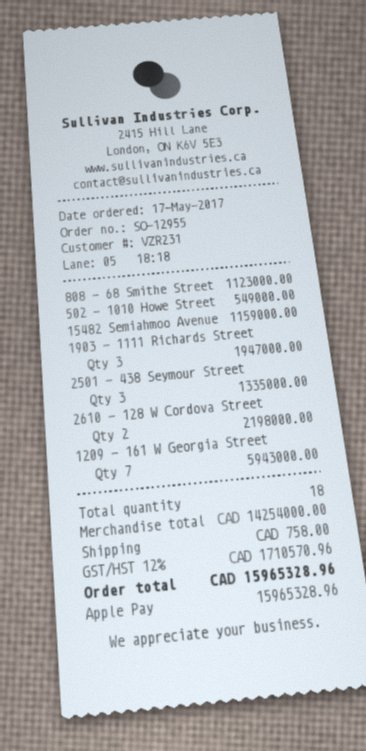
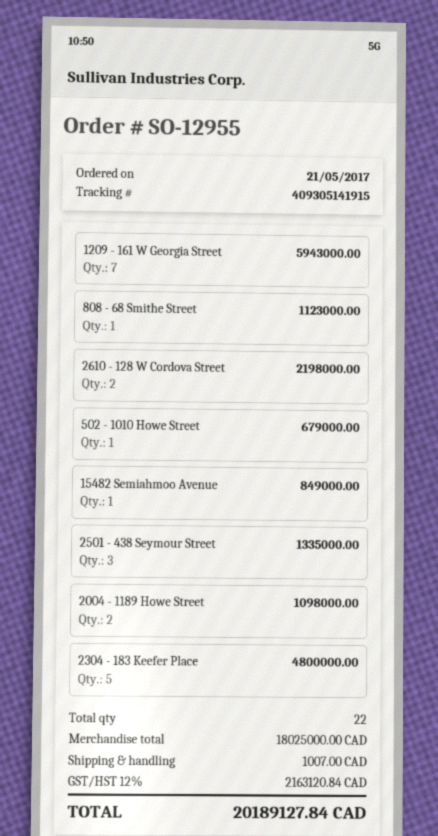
order date: 2017-05-17 -> 2017-05-21
502 - 1010 Howe Street: 1 for 549000.00 -> 1 for 679000.00
15482 Semiahmoo Avenue: 1 for 1159000.00 -> 1 for 849000.00
1903 - 1111 Richards Street: 3 for 1947000.00 -> none
2004 - 1189 Howe Street: none -> 2 for 1098000.00
2304 - 183 Keefer Place: none -> 5 for 4800000.00
total quantity: 18 -> 22
subtotal: 14254000.00 -> 18025000.00
shipping: 758.00 -> 1007.00
tax: 12% = 1710570.96 -> 12% = 2163120.84
total: 15965328.96 -> 20189127.84

